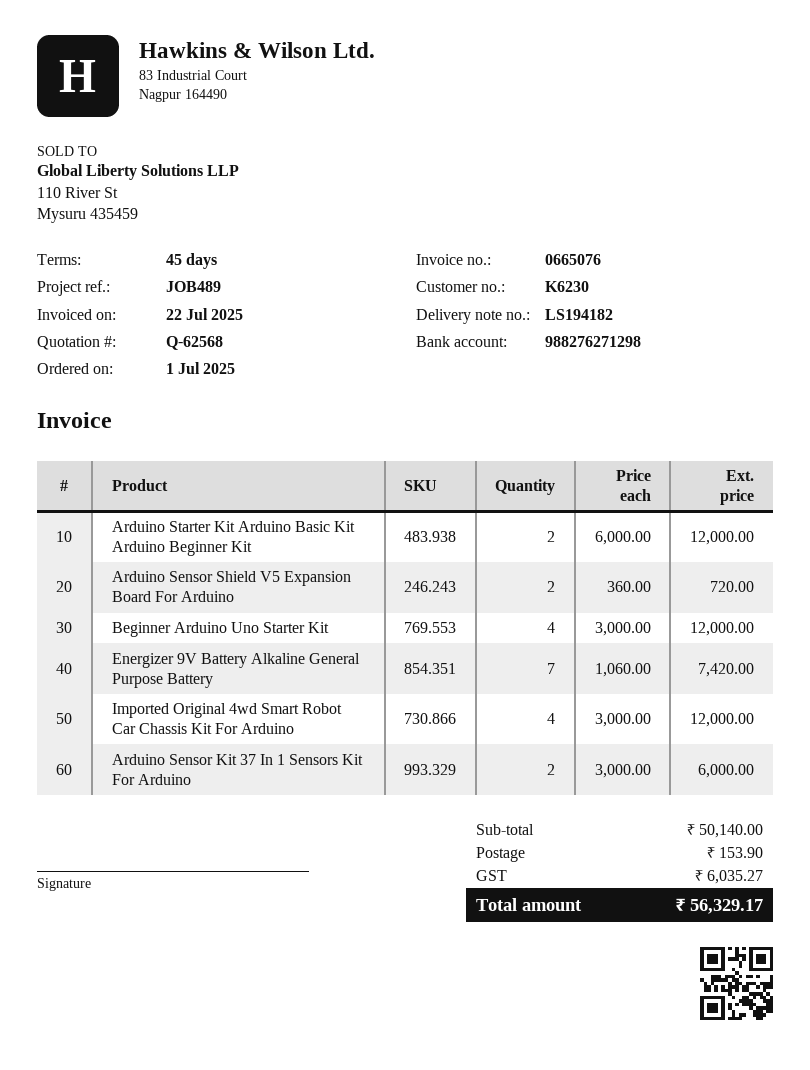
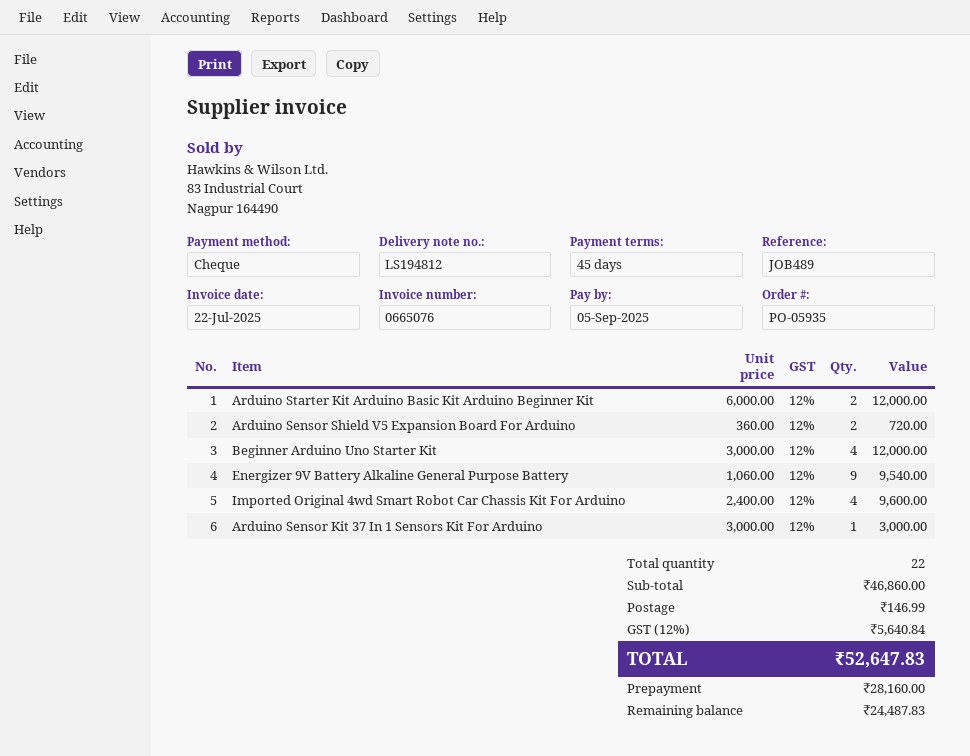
delivery note number: LS194182 -> LS194812
Energizer 9V Battery Alkaline General Purpose Battery: 7 x 1060.00 = 7420.00 -> 9 x 1060.00 = 9540.00
Imported Original 4wd Smart Robot Car Chassis Kit For Arduino: 4 x 3000.00 = 12000.00 -> 4 x 2400.00 = 9600.00
Arduino Sensor Kit 37 In 1 Sensors Kit For Arduino: 2 x 3000.00 = 6000.00 -> 1 x 3000.00 = 3000.00
subtotal: 50140.00 -> 46860.00
shipping: 153.90 -> 146.99
tax: 6035.27 -> 5640.84
total: 56329.17 -> 52647.83

